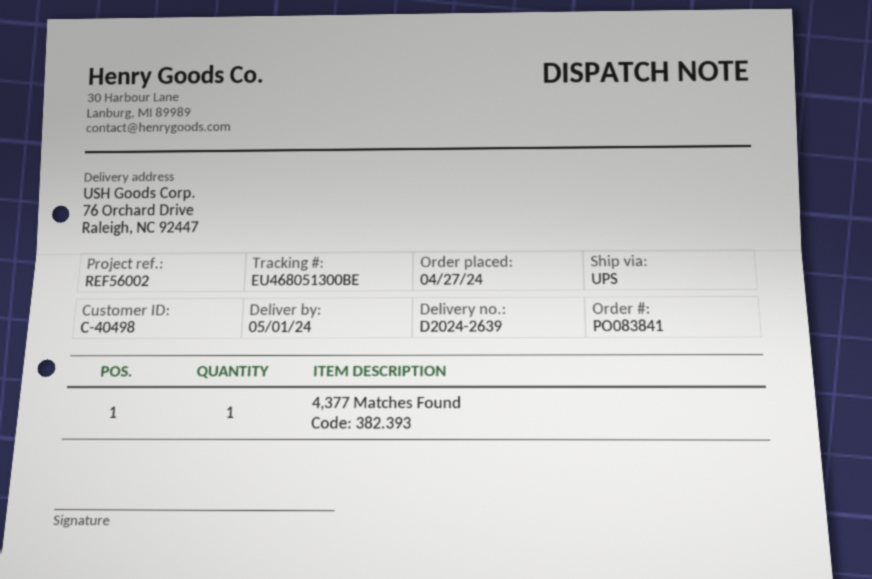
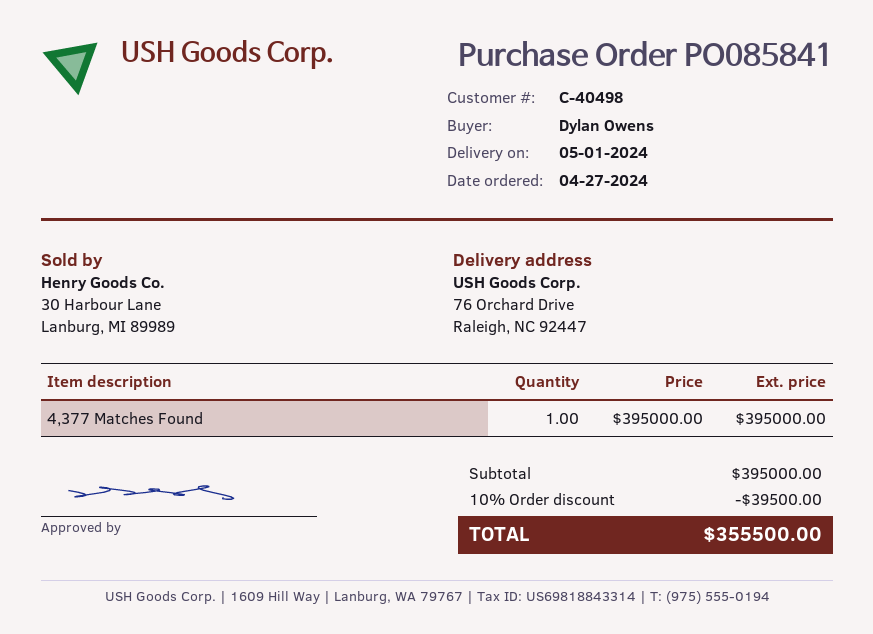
order number: PO083841 -> PO085841

